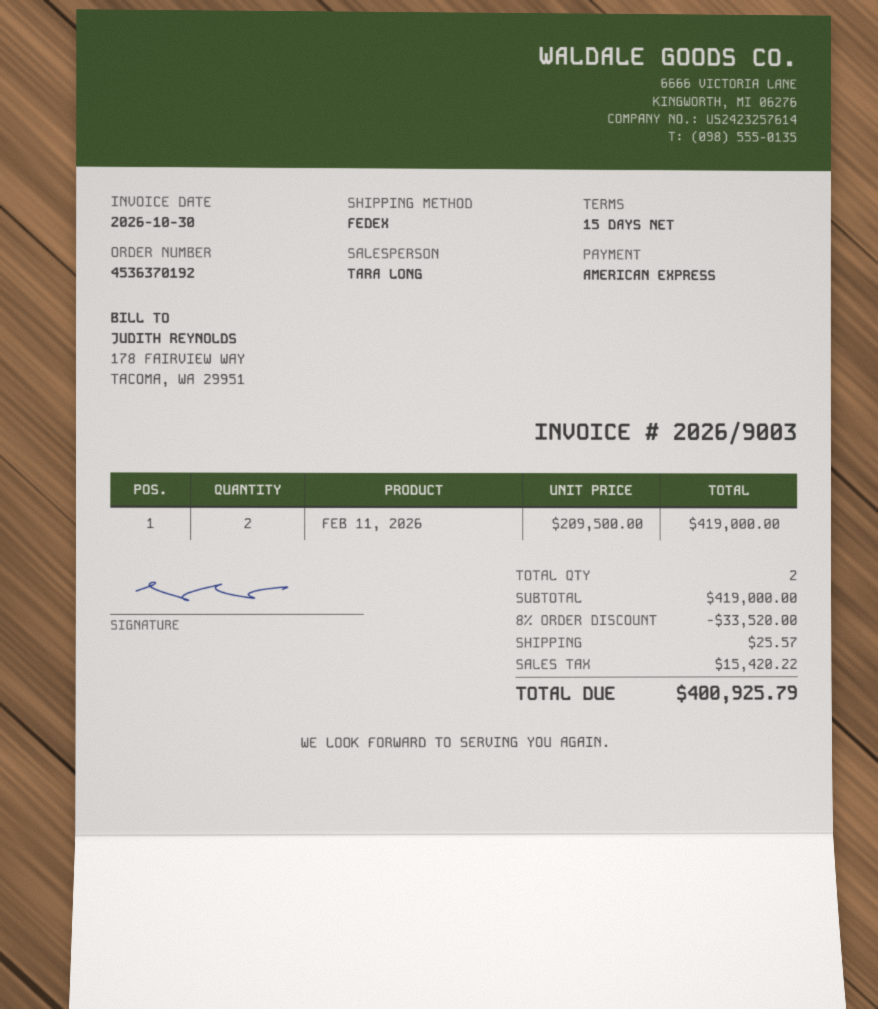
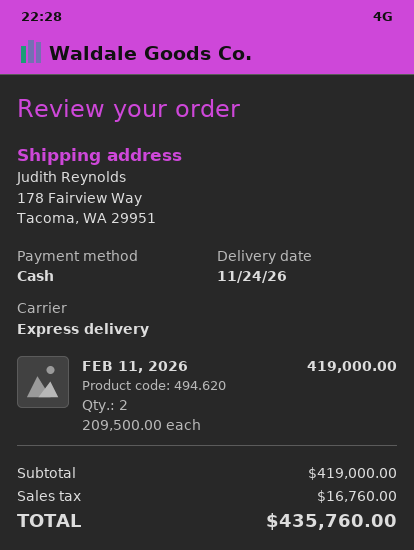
payment method: American Express -> cash
shipping method: FedEx -> express
discount: 8% = 33520.00 -> none
shipping: 25.57 -> none
tax: 15420.22 -> 16760.00
total: 400925.79 -> 435760.00

